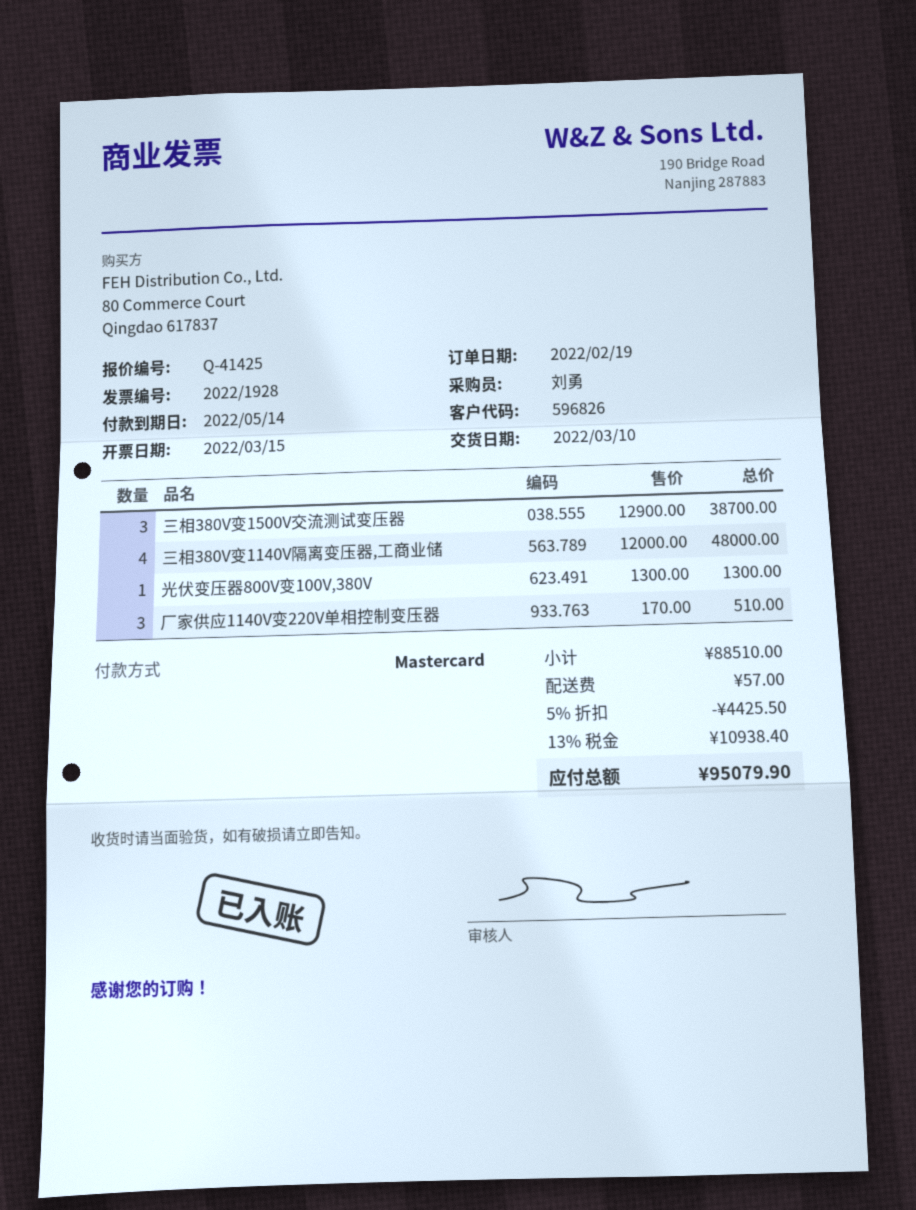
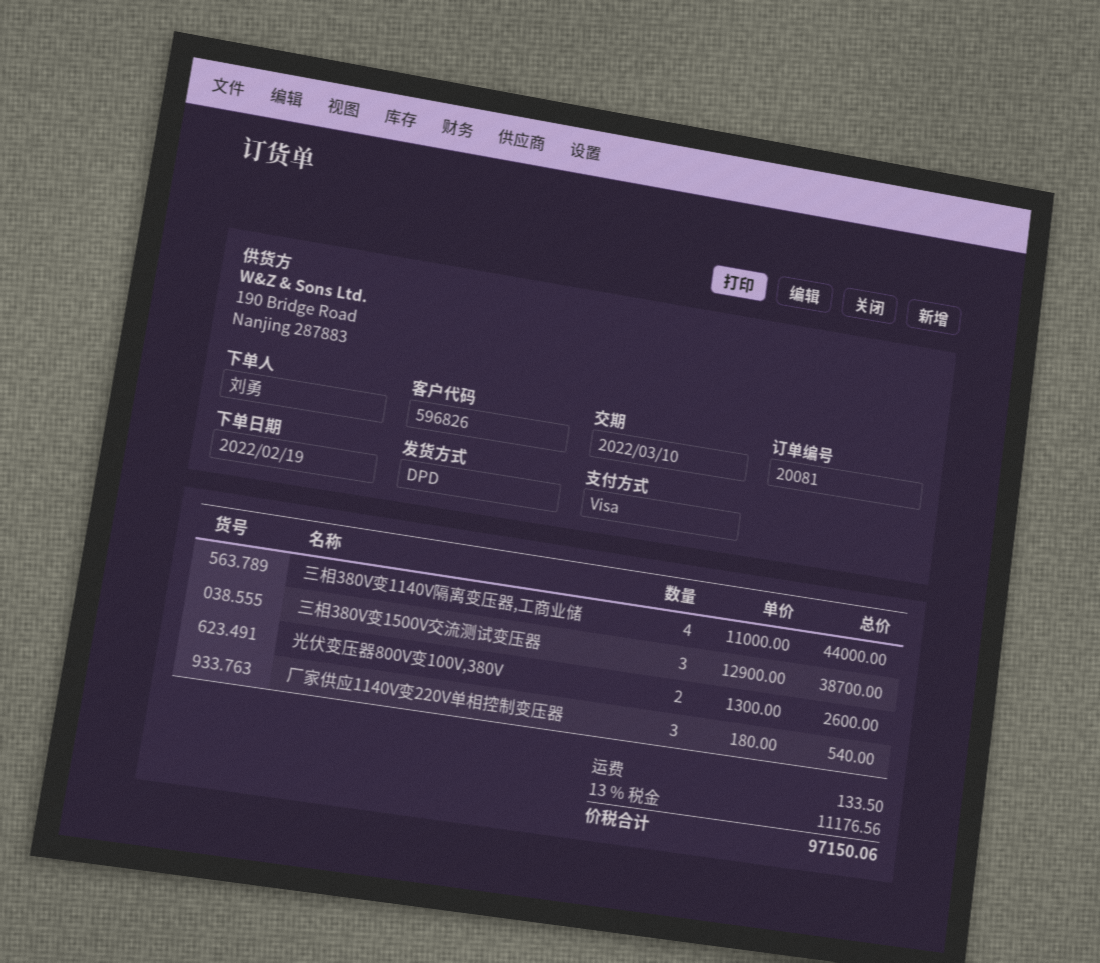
payment method: Mastercard -> Visa
三相380V变1140V隔离变压器,工商业储: 4 x 12000.00 = 48000.00 -> 4 x 11000.00 = 44000.00
光伏变压器800V变100V,380V: 1 x 1300.00 = 1300.00 -> 2 x 1300.00 = 2600.00
厂家供应1140V变220V单相控制变压器: 3 x 170.00 = 510.00 -> 3 x 180.00 = 540.00
discount: 5% = 4425.50 -> none
shipping: 57.00 -> 133.50
tax: 13% = 10938.40 -> 13% = 11176.56
total: 95079.90 -> 97150.06

